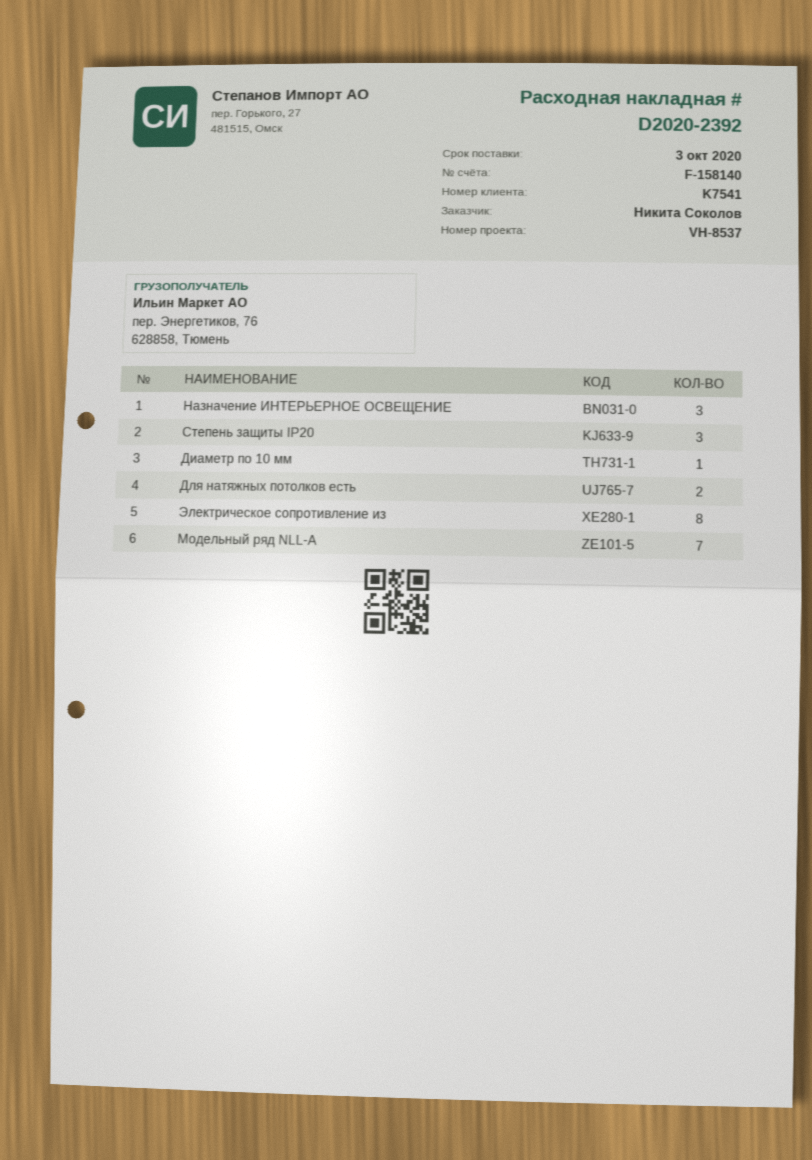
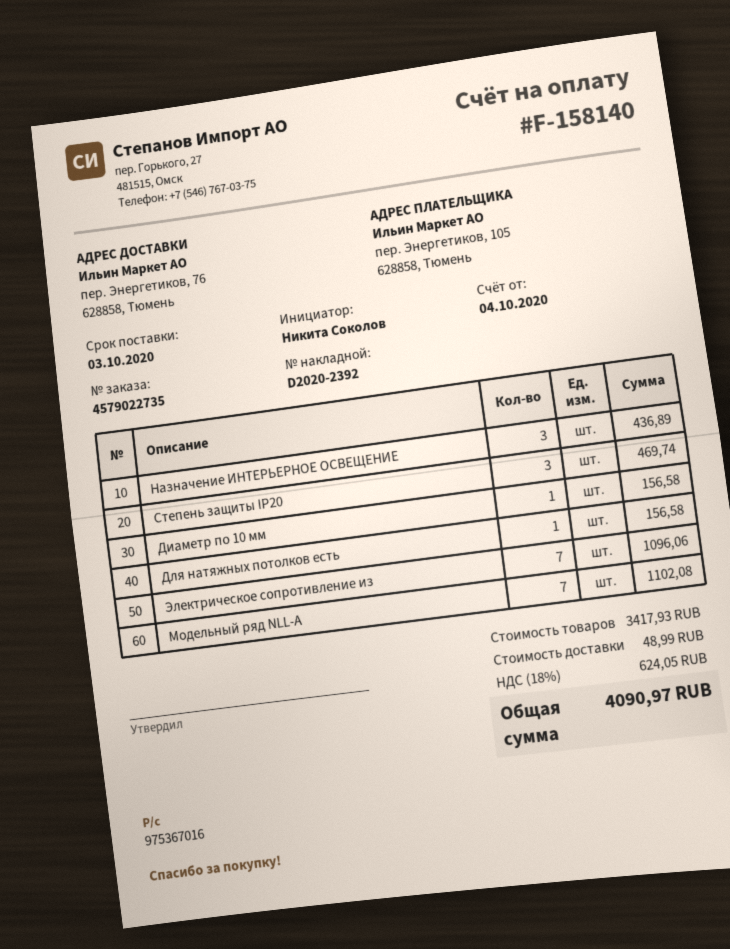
Для натяжных потолков есть: 2 -> 1
Электрическое сопротивление из: 8 -> 7

